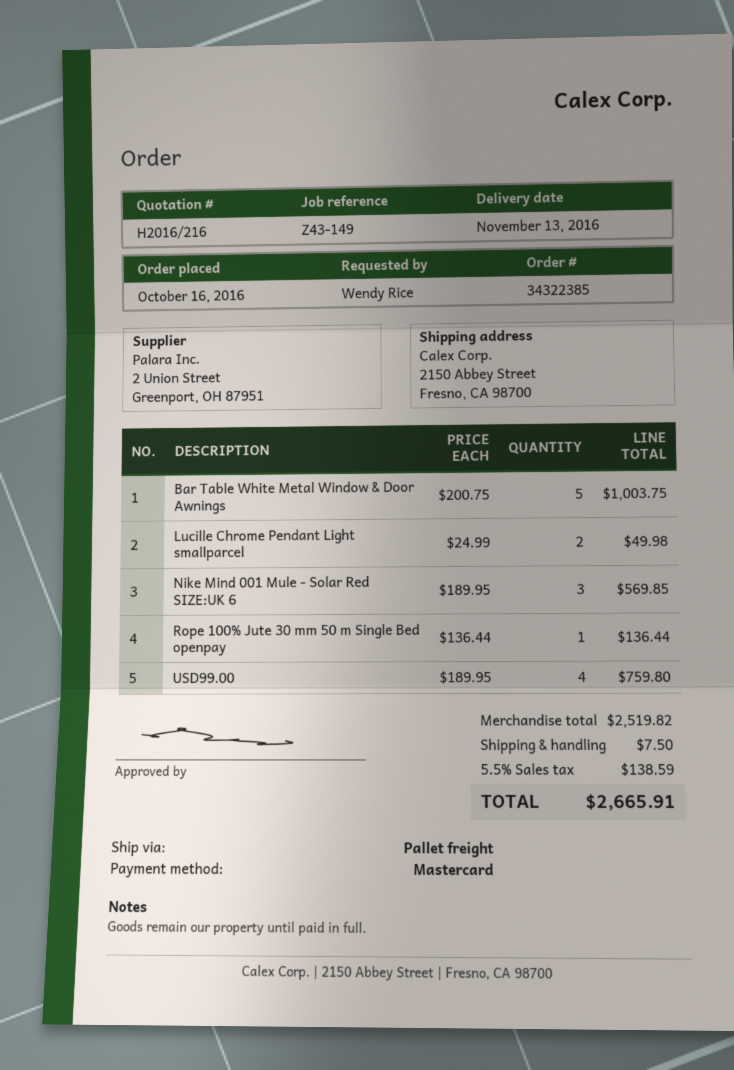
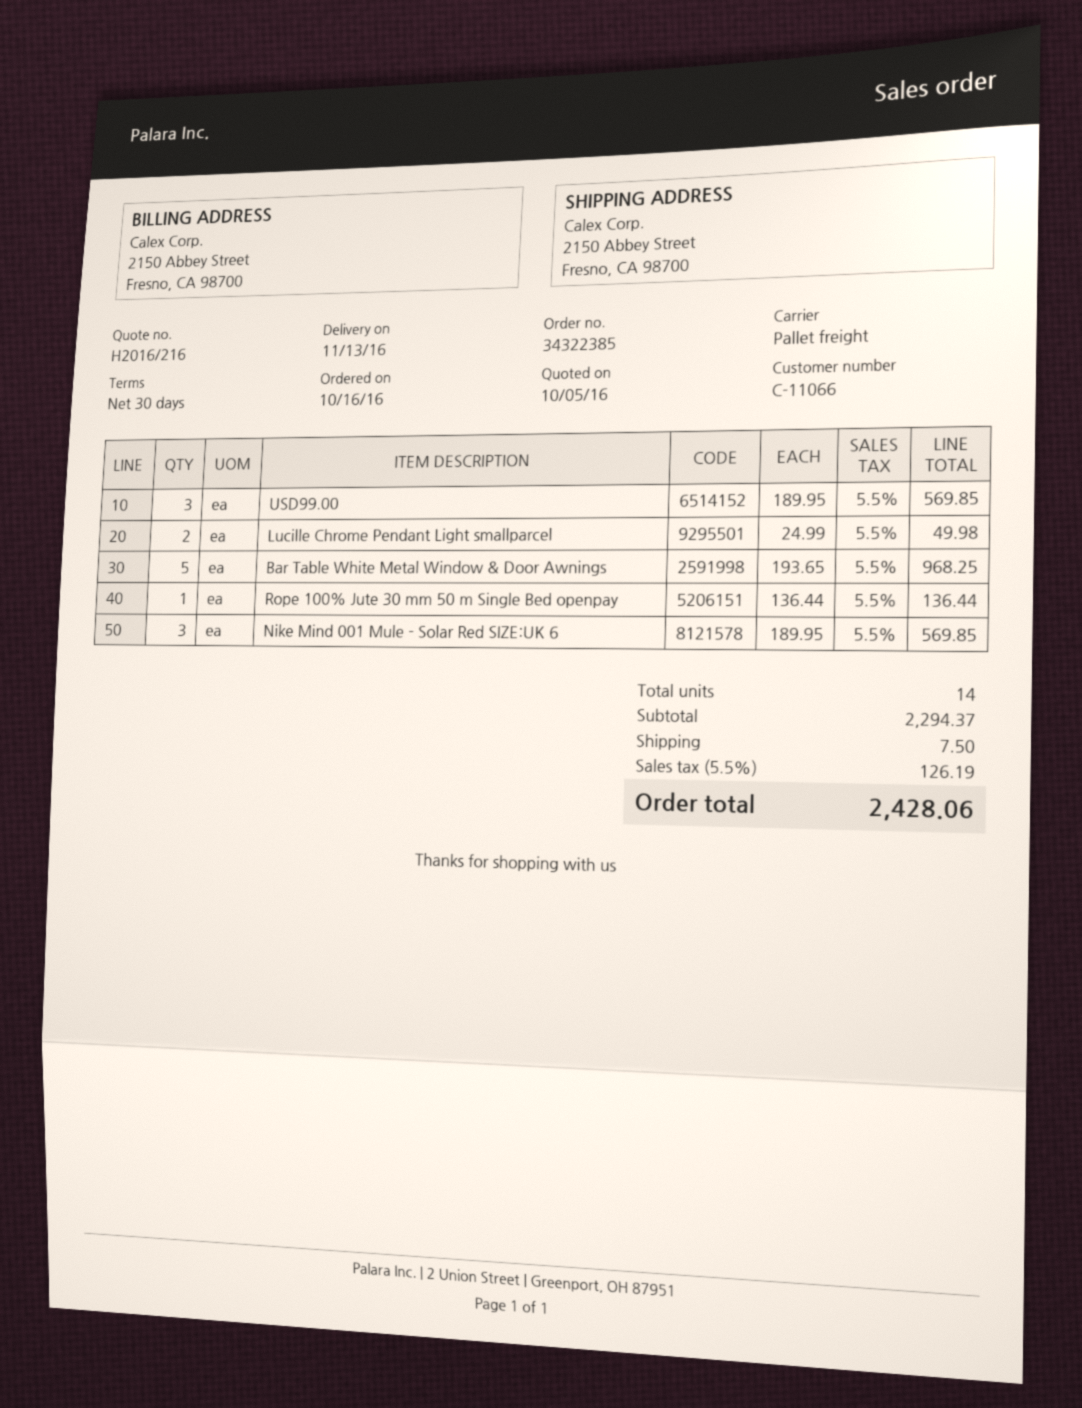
Bar Table White Metal Window & Door Awnings: 5 x 200.75 = 1003.75 -> 5 x 193.65 = 968.25
USD99.00: 4 x 189.95 = 759.80 -> 3 x 189.95 = 569.85
subtotal: 2519.82 -> 2294.37
tax: 5.5% = 138.59 -> 5.5% = 126.19
total: 2665.91 -> 2428.06

